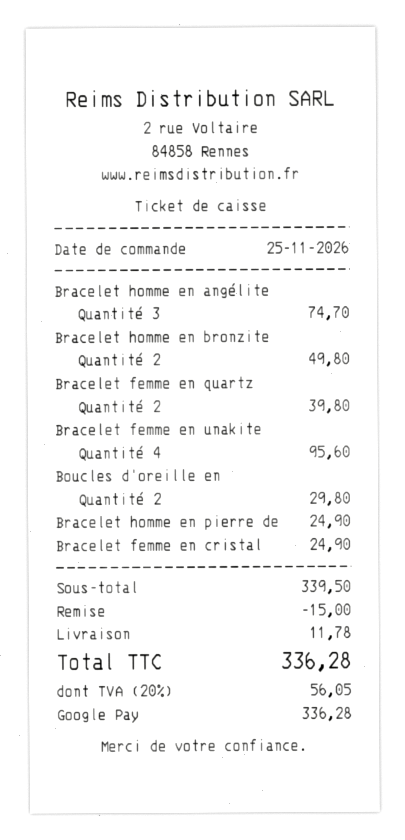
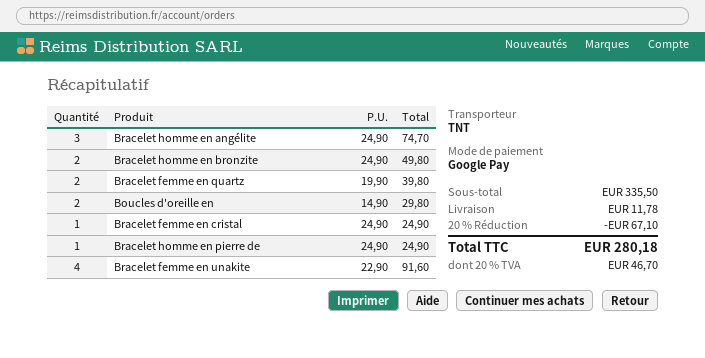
Bracelet femme en unakite: 4 for 95.60 -> 4 for 91.60
subtotal: 339.50 -> 335.50
discount: 15.00 -> 67.10
tax: 20% = 56.05 -> 20% = 46.70
total: 336.28 -> 280.18

